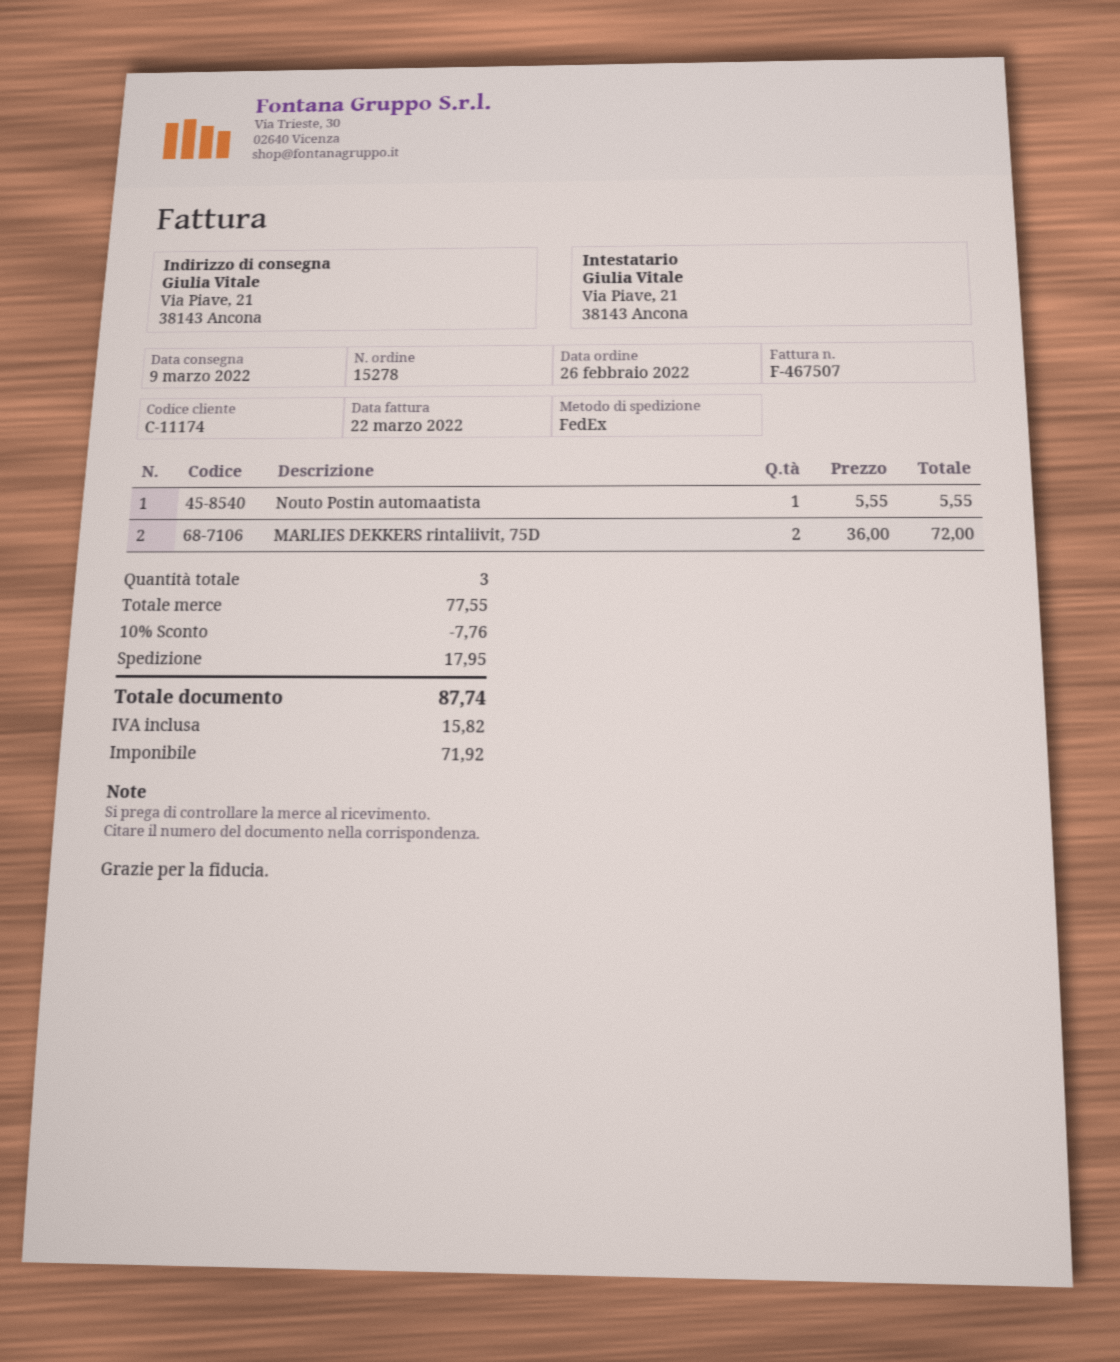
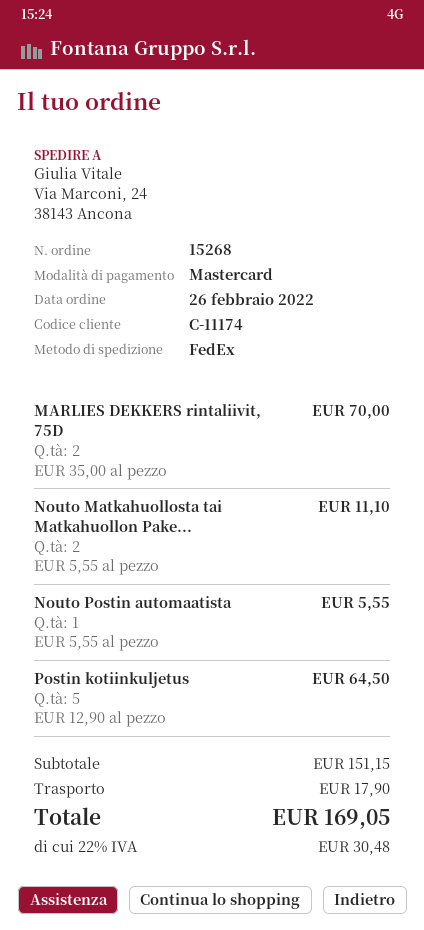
order number: 15278 -> 15268
ship to: Via Piave, 21, 38143 Ancona -> Via Marconi, 24, 38143 Ancona
MARLIES DEKKERS rintaliivit, 75D: 2 x 36.00 = 72.00 -> 2 x 35.00 = 70.00
Nouto Matkahuollosta tai Matkahuollon Pake...: none -> 2 x 5.55 = 11.10
Postin kotiinkuljetus: none -> 5 x 12.90 = 64.50
subtotal: 77.55 -> 151.15
discount: 10% = 7.76 -> none
shipping: 17.95 -> 17.90
tax: 15.82 -> 30.48
total: 87.74 -> 169.05

